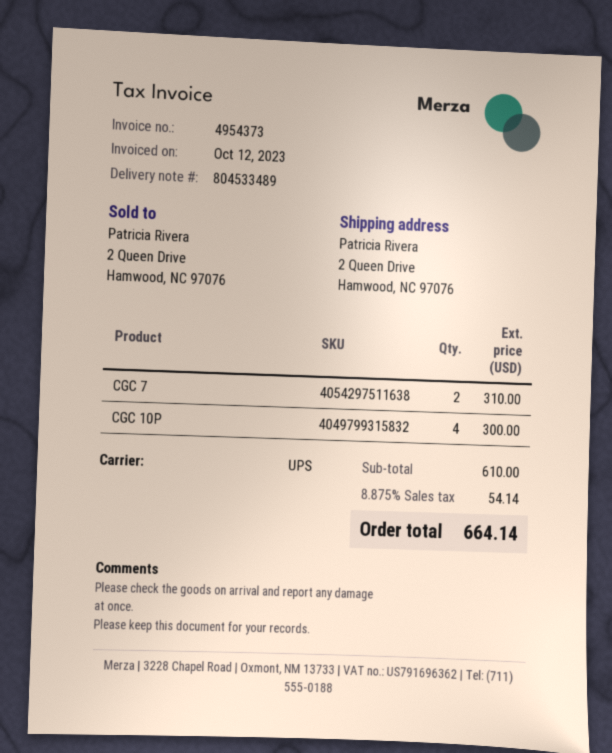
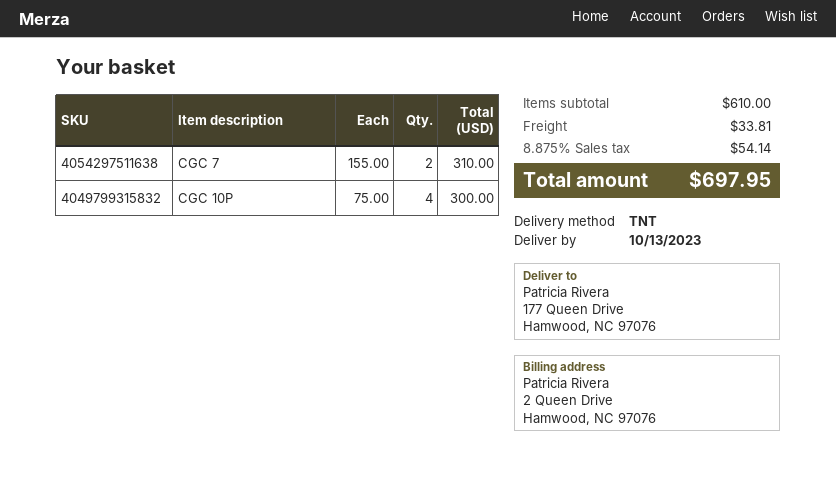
shipping method: UPS -> TNT
ship to: 2 Queen Drive, Hamwood, NC 97076 -> 177 Queen Drive, Hamwood, NC 97076
shipping: none -> 33.81
total: 664.14 -> 697.95

